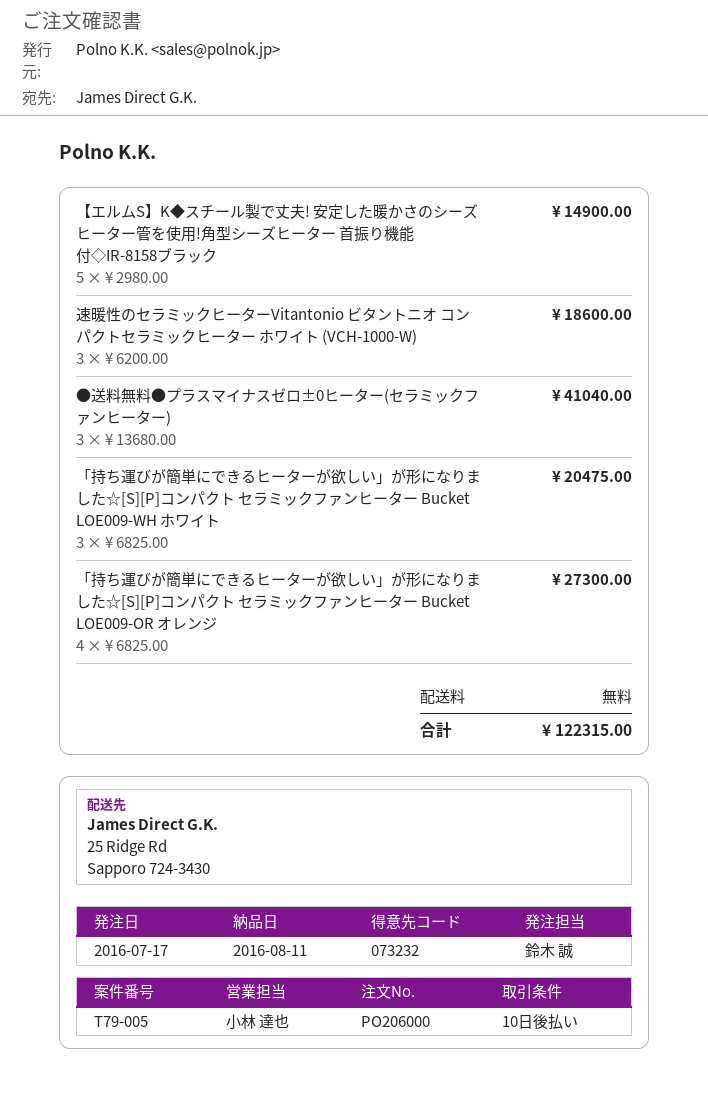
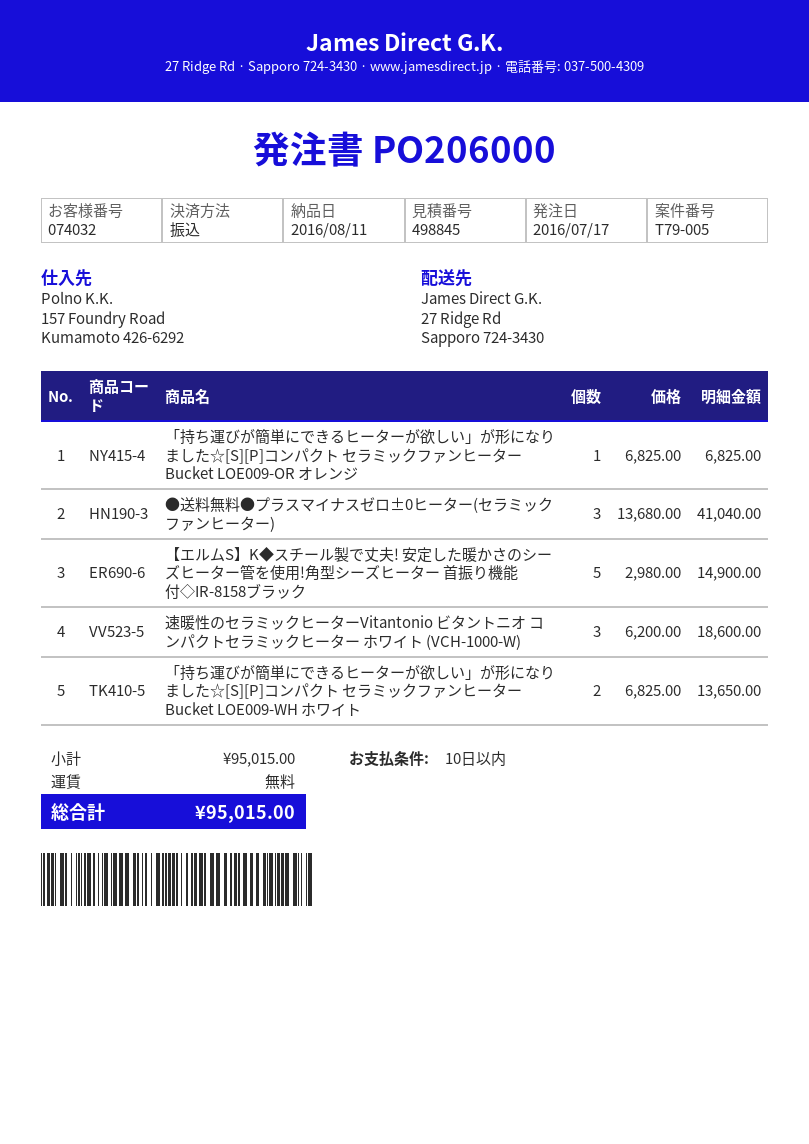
customer number: 073232 -> 074032
ship to: 25 Ridge Rd, Sapporo 724-3430 -> 27 Ridge Rd, Sapporo 724-3430
「持ち運びが簡単にできるヒーターが欲しい」が形になりました☆[S][P]コンパクト セラミックファンヒーター Bucket LOE009-WH ホワイト: 3 x 6825.00 = 20475.00 -> 2 x 6825.00 = 13650.00
「持ち運びが簡単にできるヒーターが欲しい」が形になりました☆[S][P]コンパクト セラミックファンヒーター Bucket LOE009-OR オレンジ: 4 x 6825.00 = 27300.00 -> 1 x 6825.00 = 6825.00
total: 122315.00 -> 95015.00

